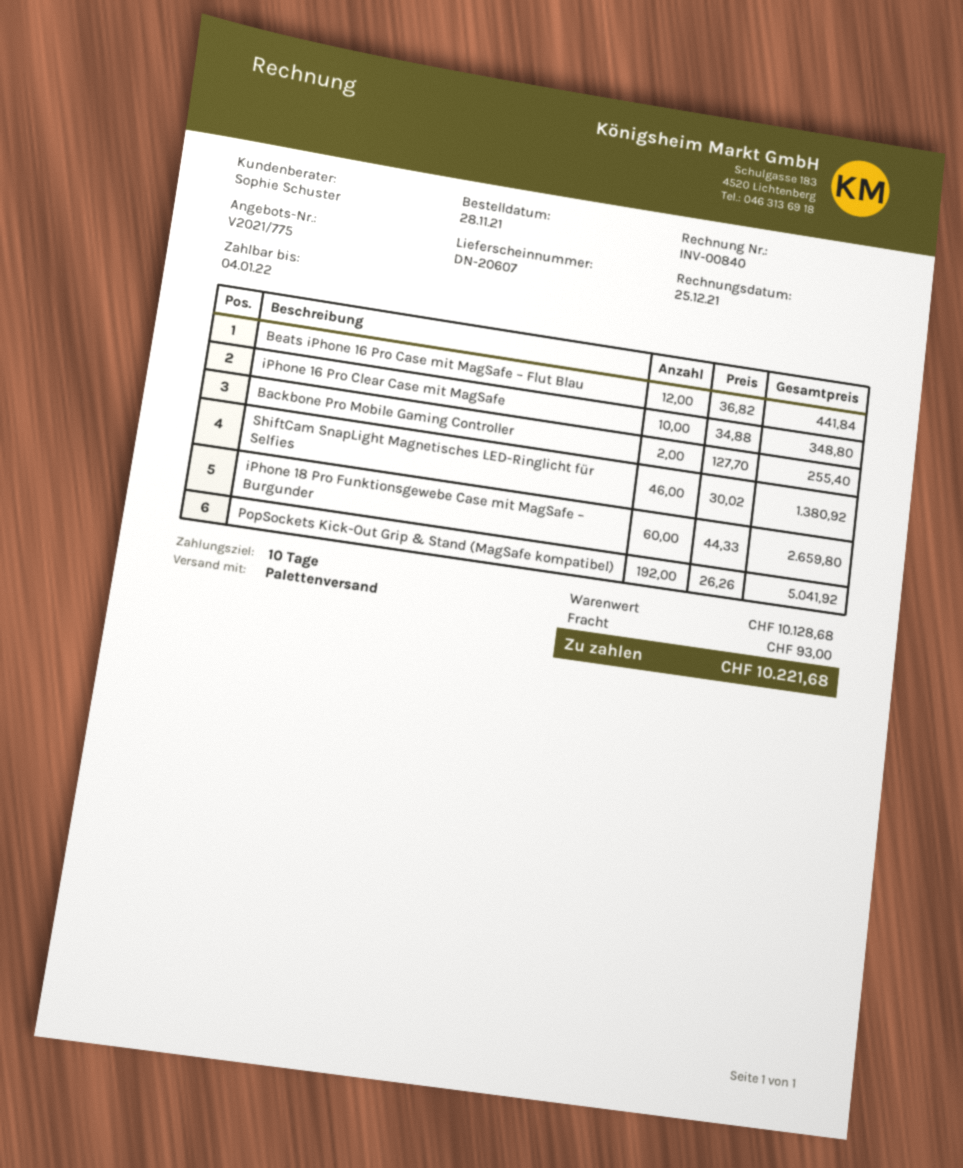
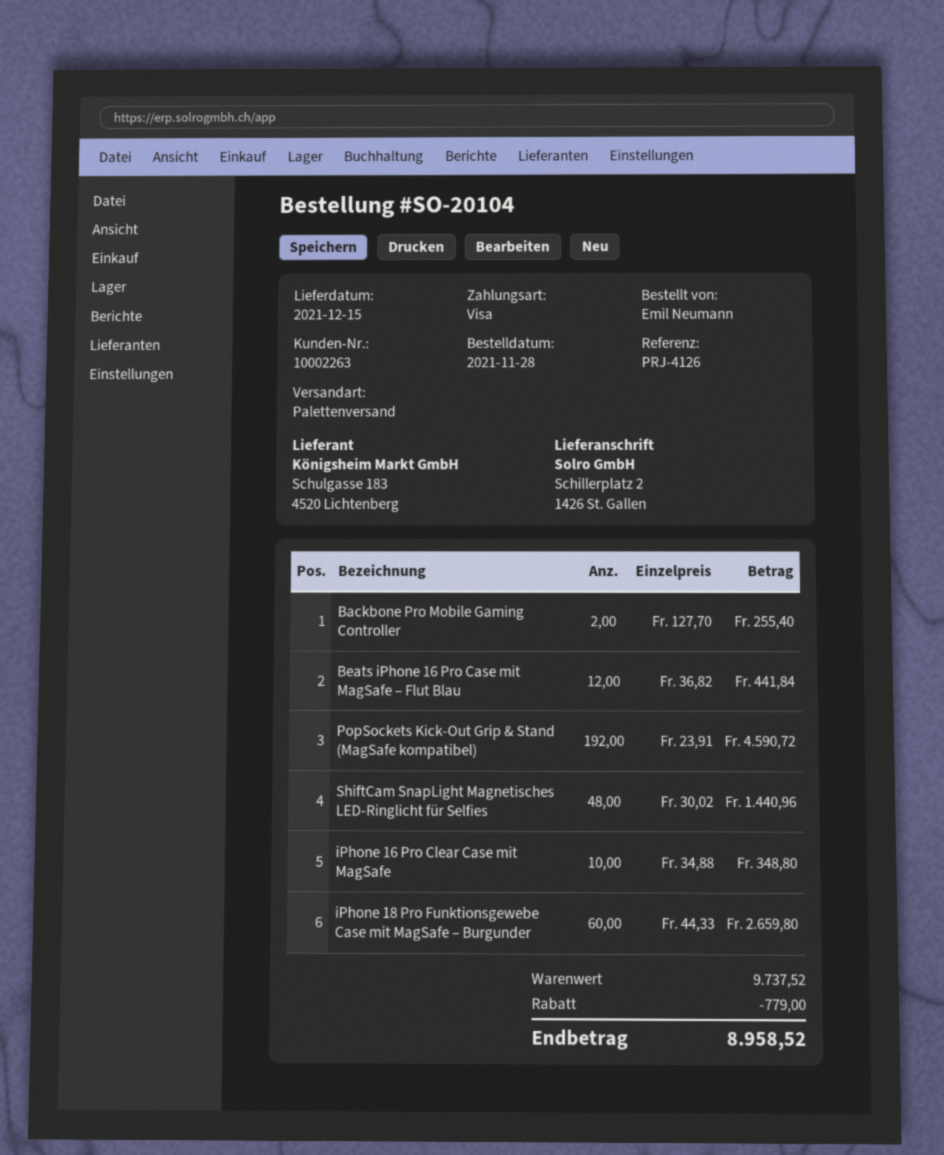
ShiftCam SnapLight Magnetisches LED-Ringlicht für Selfies: 46 x 30.02 = 1380.92 -> 48 x 30.02 = 1440.96
PopSockets Kick-Out Grip & Stand (MagSafe kompatibel): 192 x 26.26 = 5041.92 -> 192 x 23.91 = 4590.72
subtotal: 10128.68 -> 9737.52
discount: none -> 779.00
shipping: 93.00 -> none
total: 10221.68 -> 8958.52

